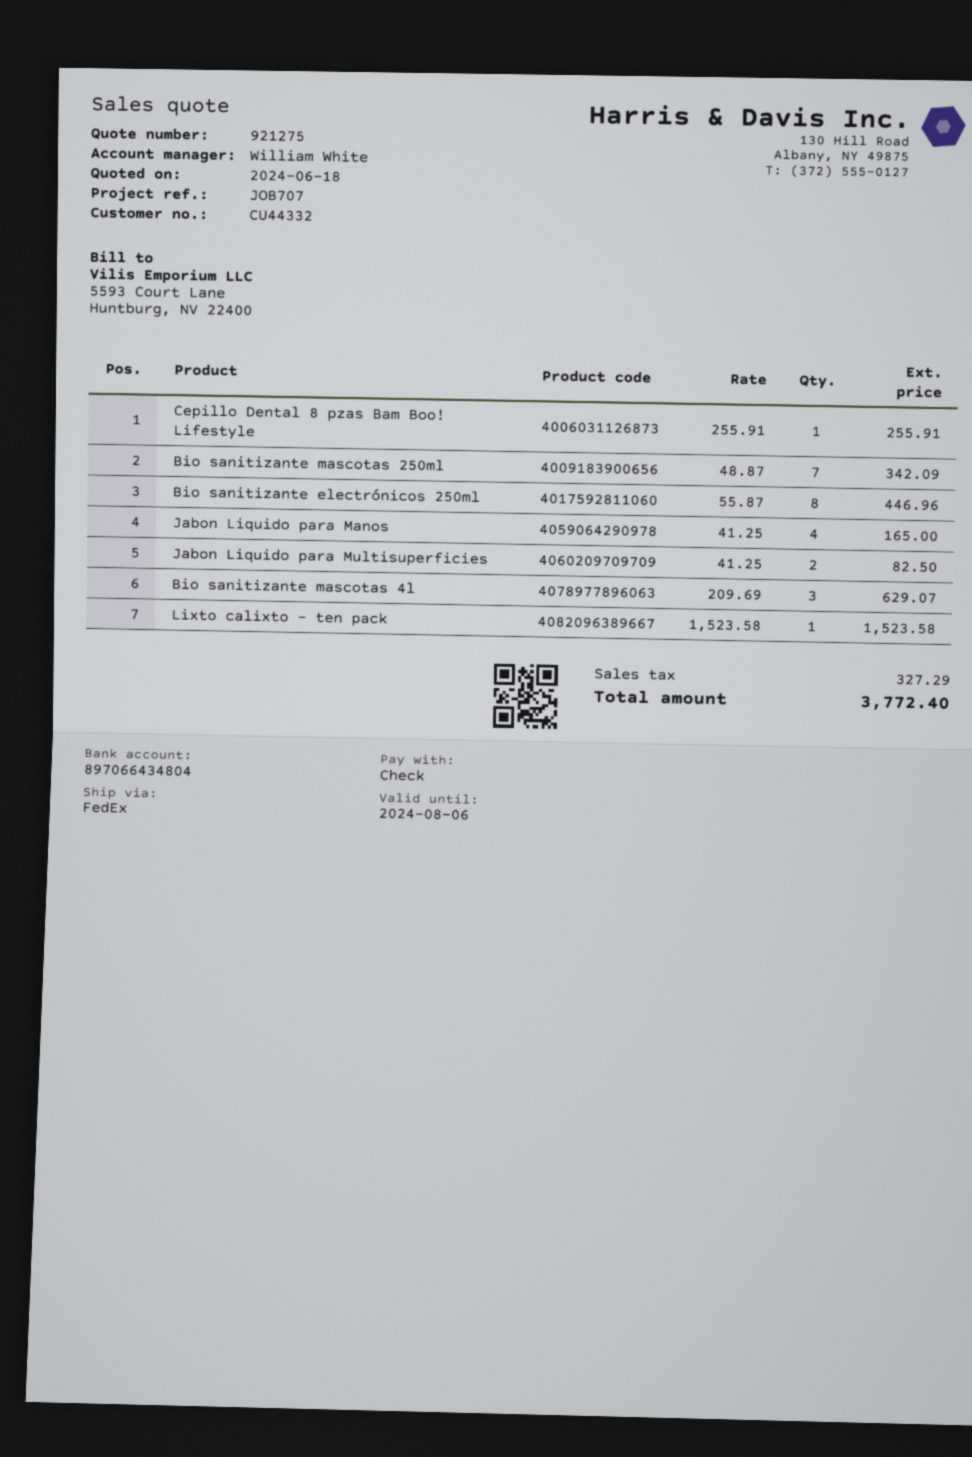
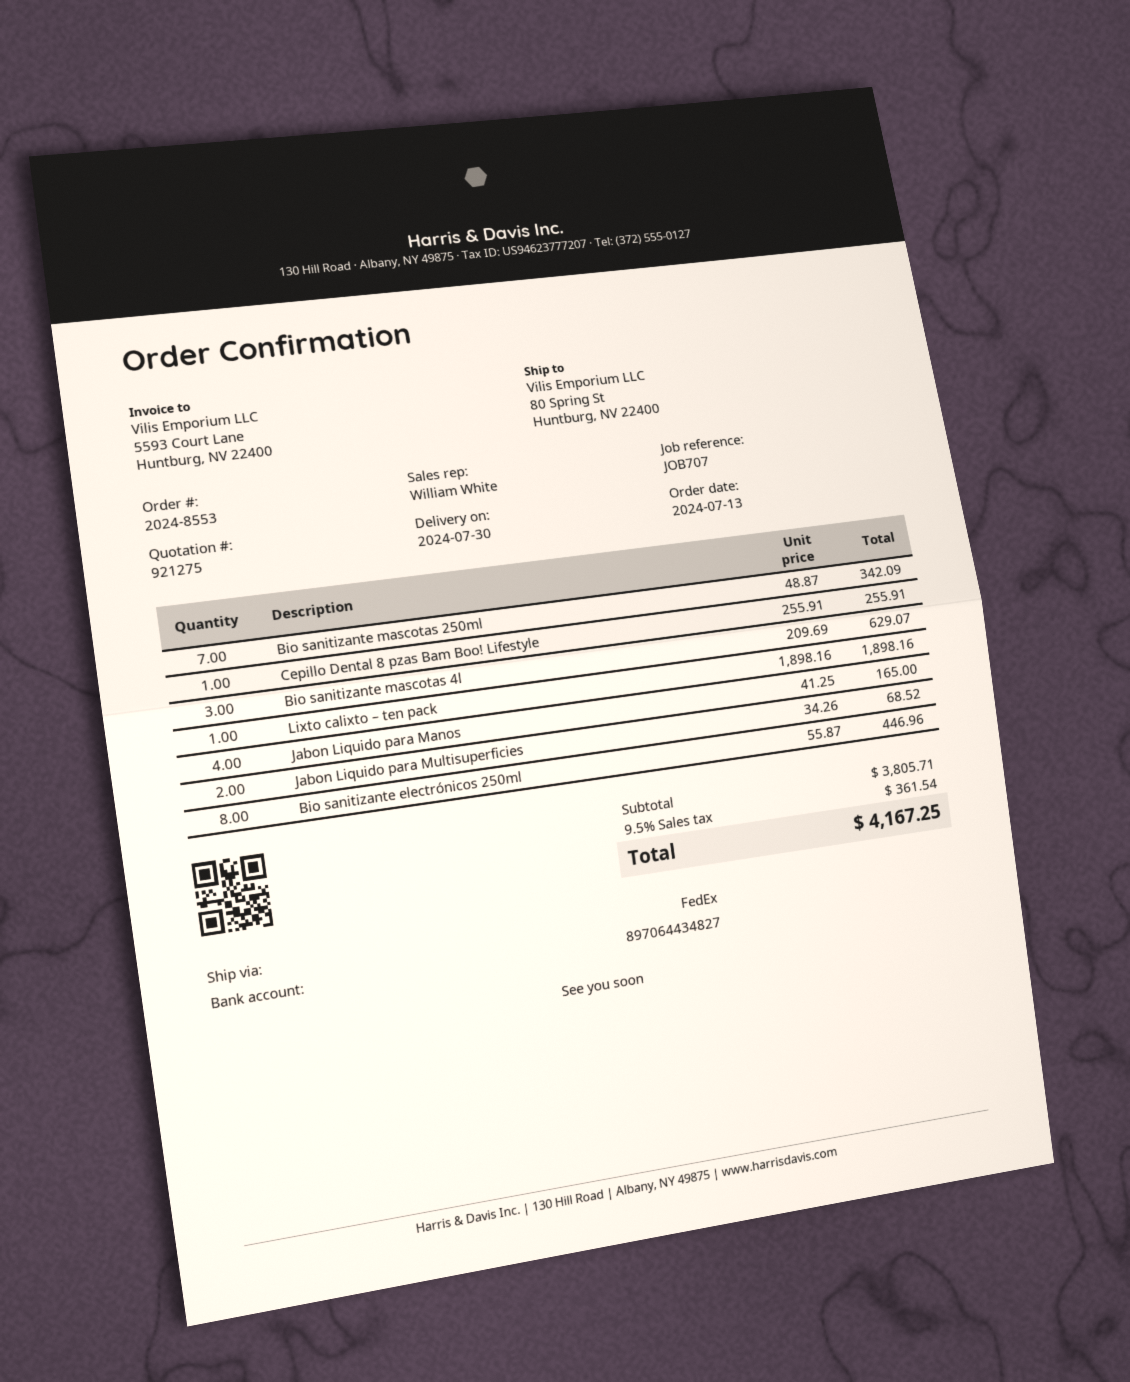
bank account: 897066434804 -> 897064434827
Jabon Liquido para Multisuperficies: 2 x 41.25 = 82.50 -> 2 x 34.26 = 68.52
Lixto calixto – ten pack: 1 x 1523.58 = 1523.58 -> 1 x 1898.16 = 1898.16
tax: 327.29 -> 361.54
total: 3772.40 -> 4167.25

